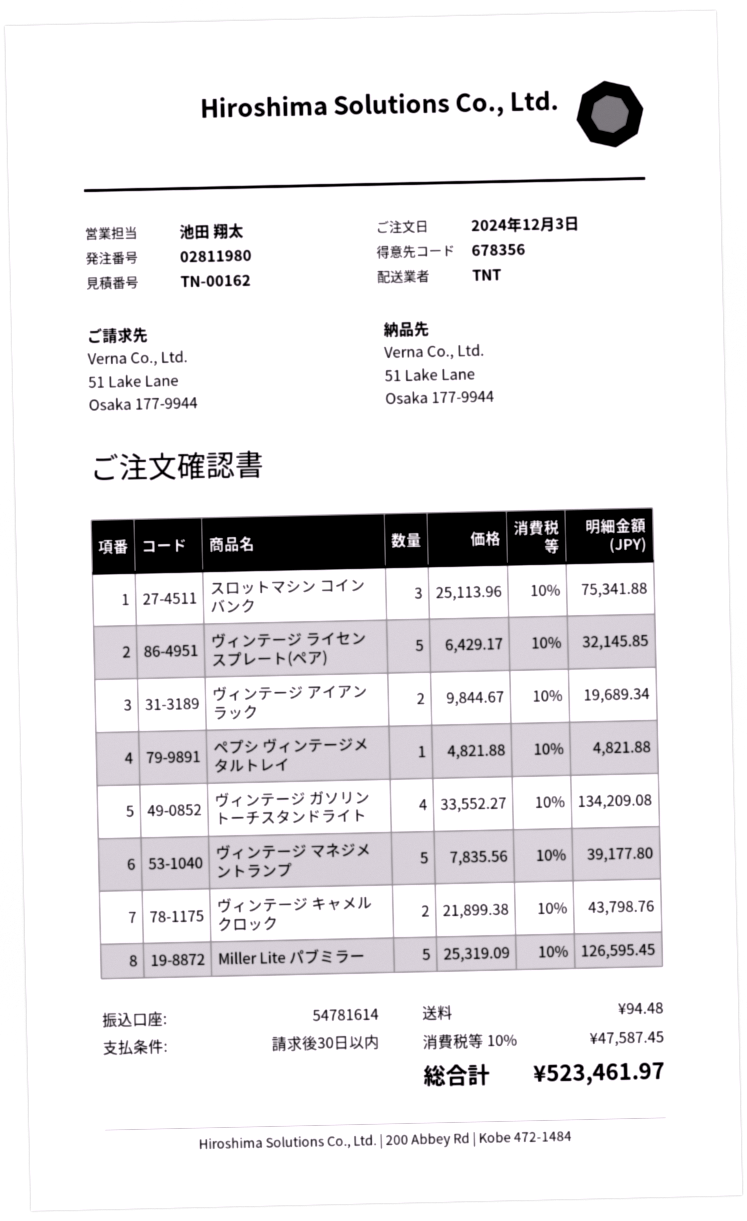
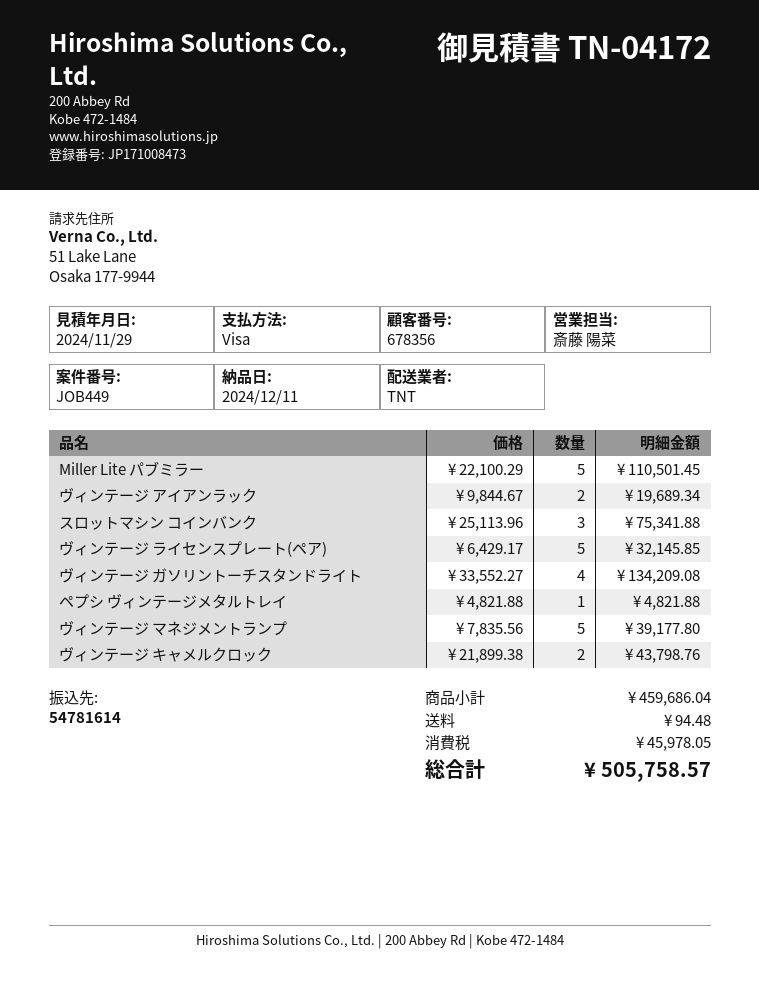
quote number: TN-00162 -> TN-04172
sales rep: 池田 翔太 -> 斎藤 陽菜
Miller Lite パブミラー: 5 x 25319.09 = 126595.45 -> 5 x 22100.29 = 110501.45
tax: 47587.45 -> 45978.05
total: 523461.97 -> 505758.57

